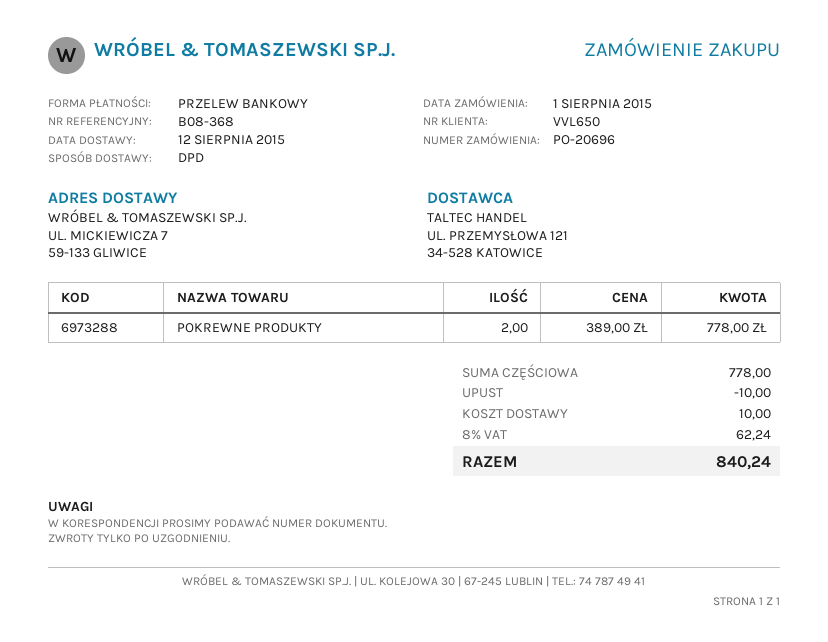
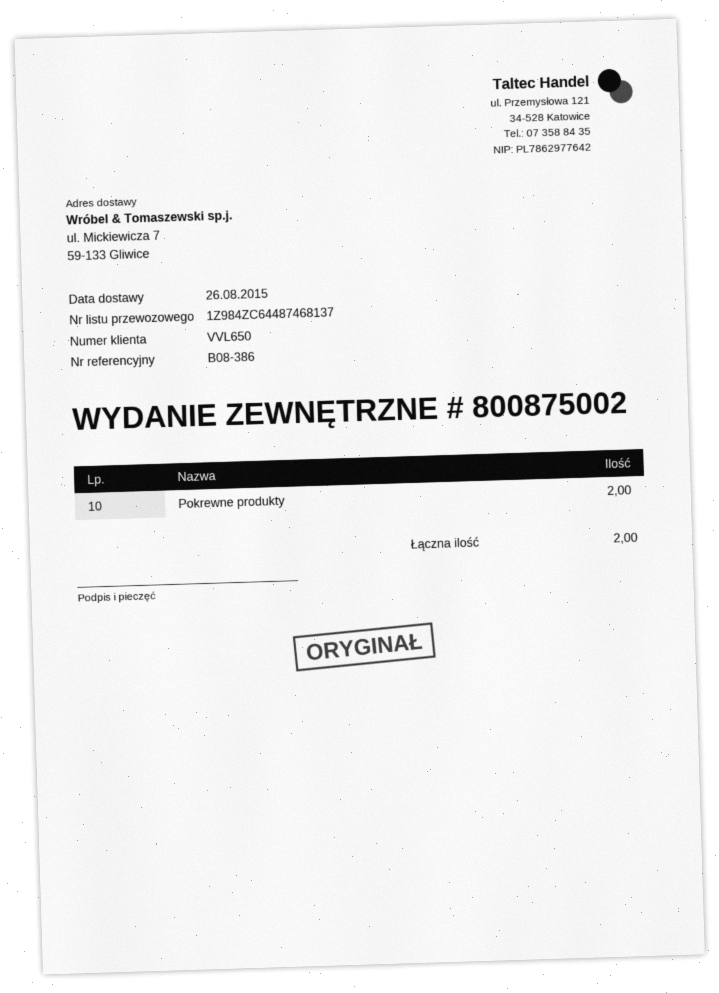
delivery date: 2015-08-12 -> 2015-08-26
reference: B08-368 -> B08-386

